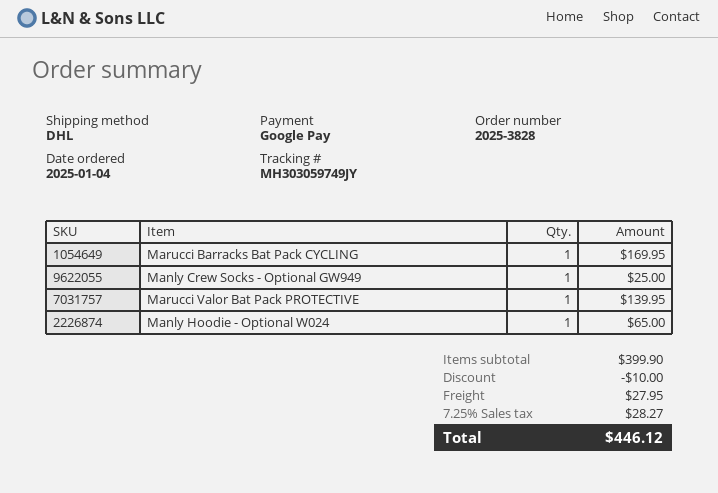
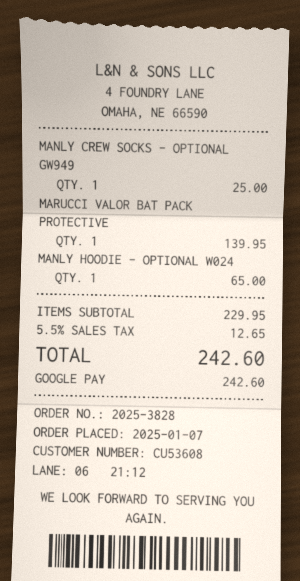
order date: 2025-01-04 -> 2025-01-07
Marucci Barracks Bat Pack CYCLING: 1 for 169.95 -> none
subtotal: 399.90 -> 229.95
discount: 10.00 -> none
shipping: 27.95 -> none
tax: 7.25% = 28.27 -> 5.5% = 12.65
total: 446.12 -> 242.60

